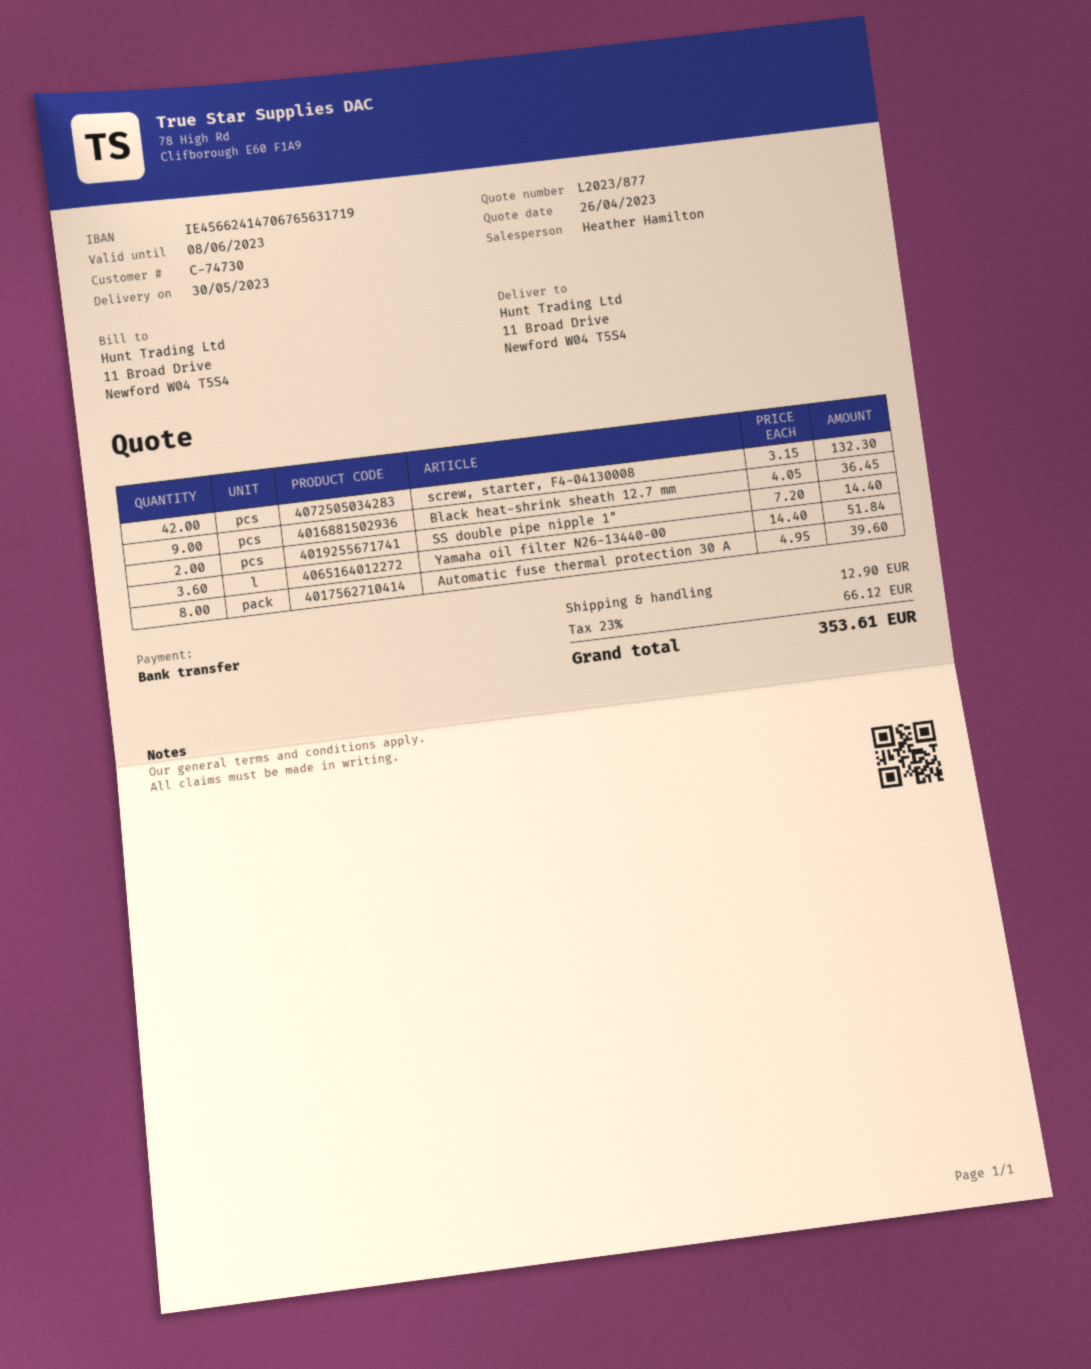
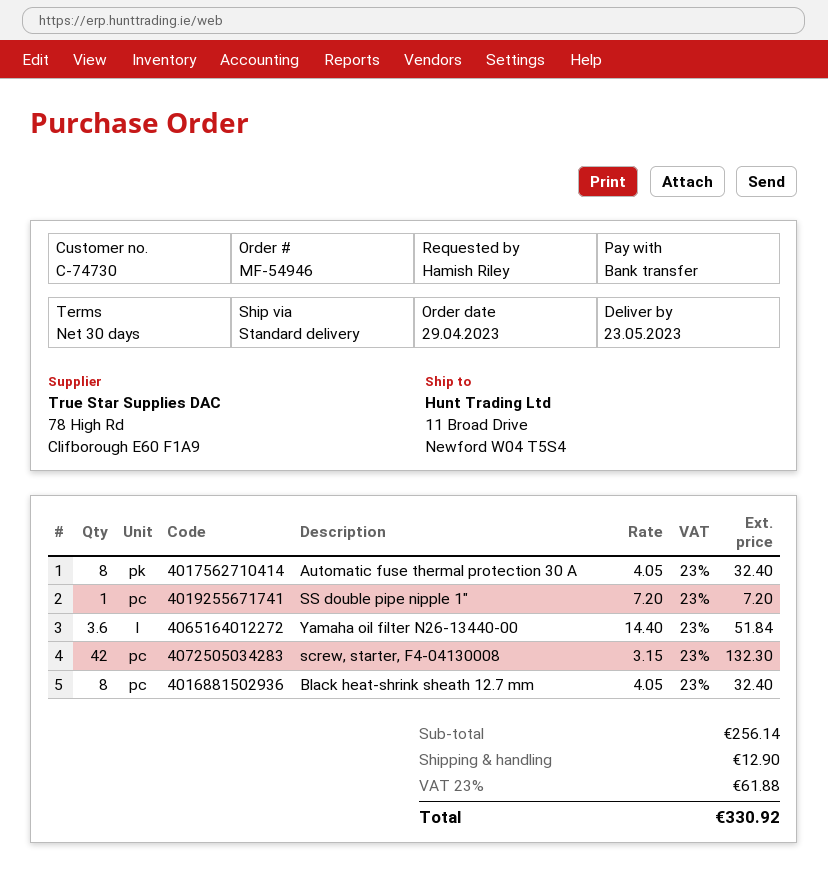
delivery date: 2023-05-30 -> 2023-05-23
Black heat-shrink sheath 12.7 mm: 9 x 4.05 = 36.45 -> 8 x 4.05 = 32.40
SS double pipe nipple 1": 2 x 7.20 = 14.40 -> 1 x 7.20 = 7.20
Automatic fuse thermal protection 30 A: 8 x 4.95 = 39.60 -> 8 x 4.05 = 32.40
tax: 23% = 66.12 -> 23% = 61.88
total: 353.61 -> 330.92

